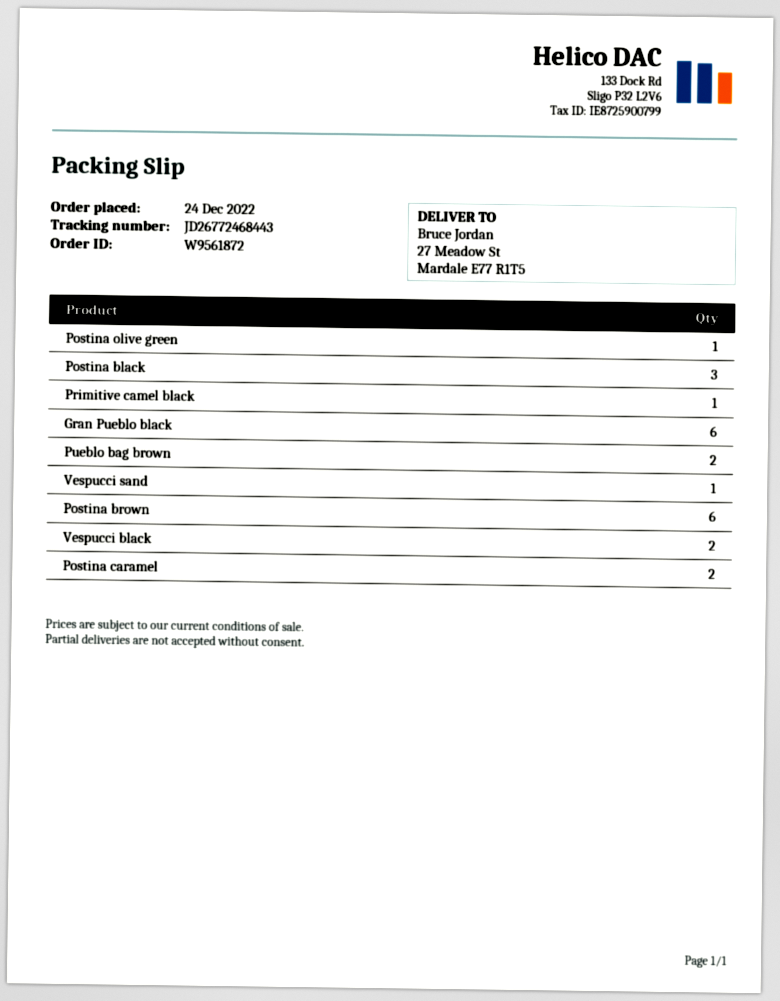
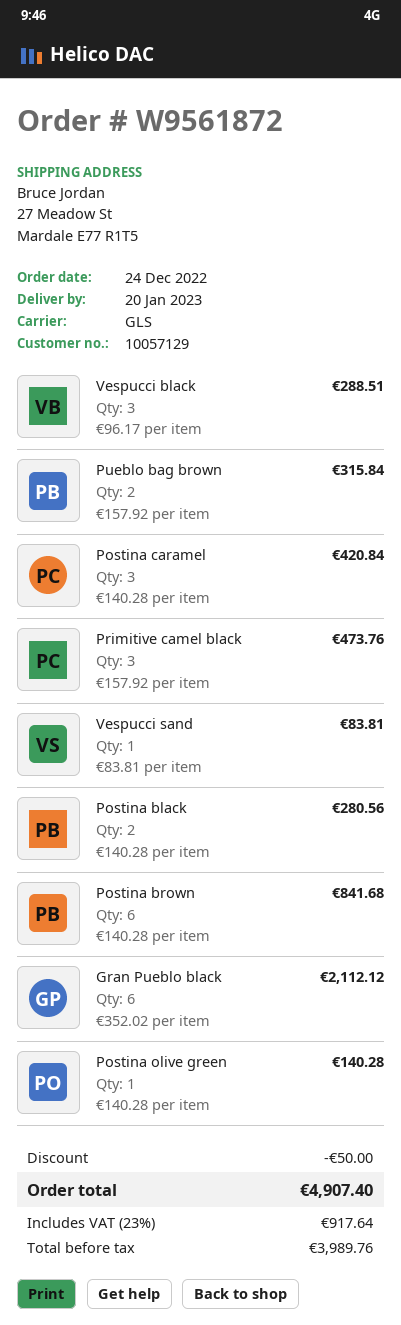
Postina black: 3 -> 2
Primitive camel black: 1 -> 3
Vespucci black: 2 -> 3
Postina caramel: 2 -> 3

